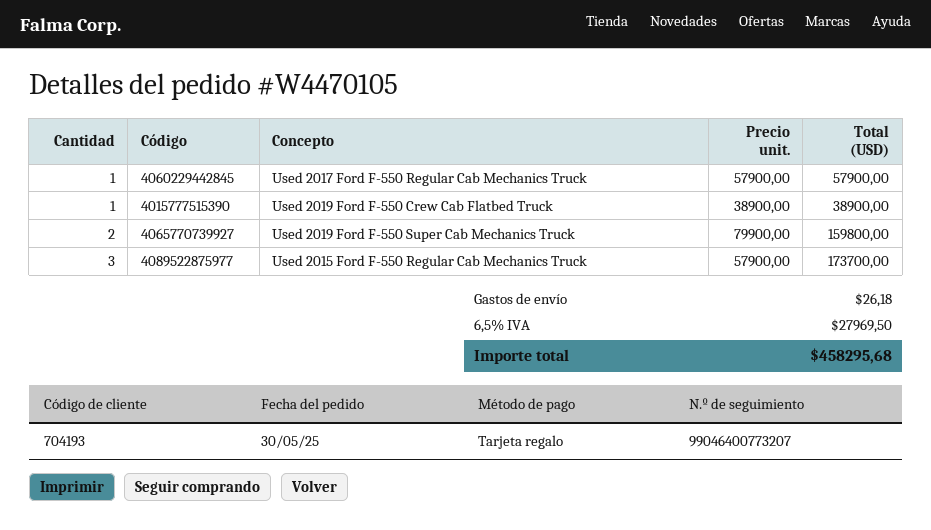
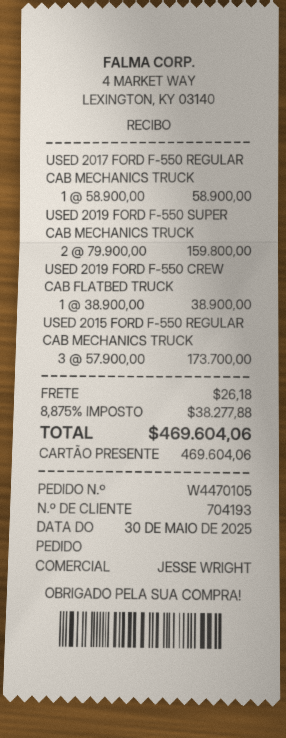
Used 2017 Ford F-550 Regular Cab Mechanics Truck: 1 x 57900.00 = 57900.00 -> 1 x 58900.00 = 58900.00
tax: 6.5% = 27969.50 -> 8.875% = 38277.88
total: 458295.68 -> 469604.06

